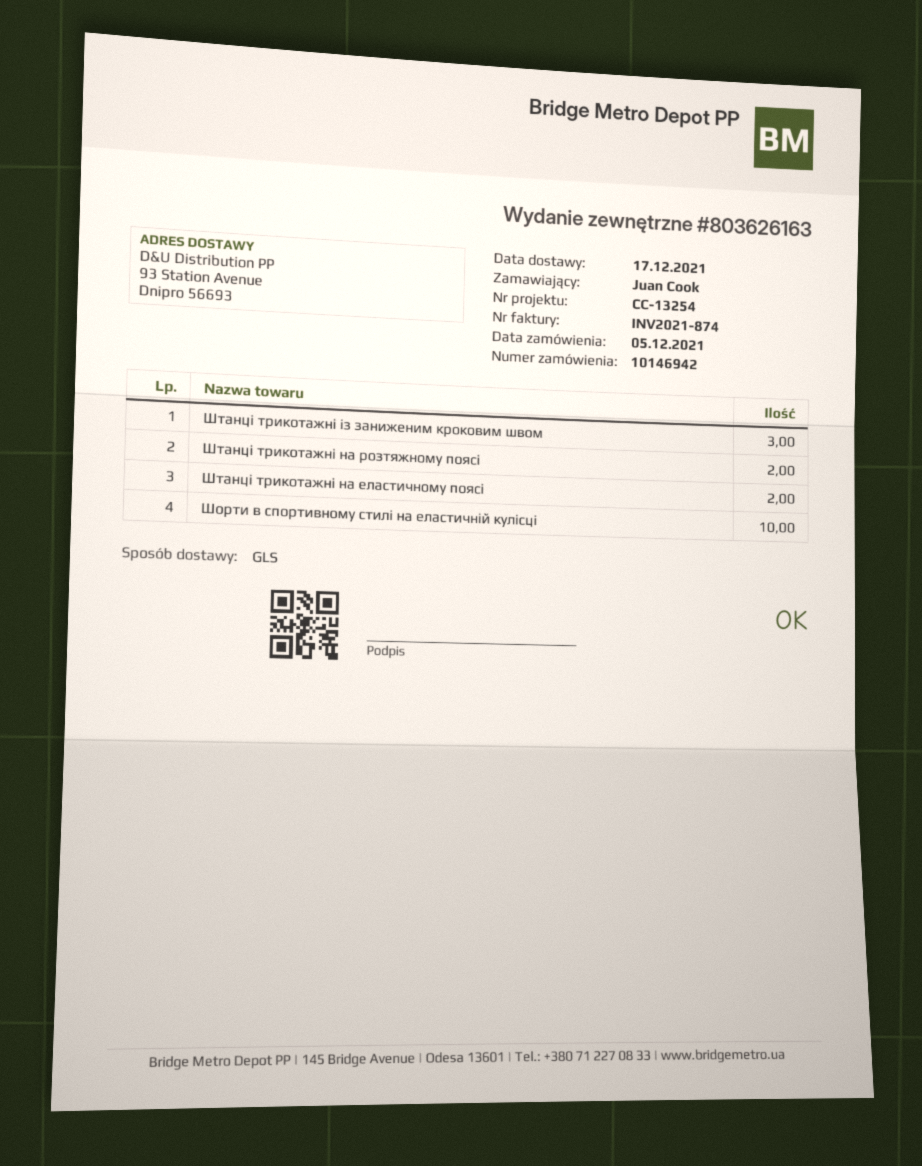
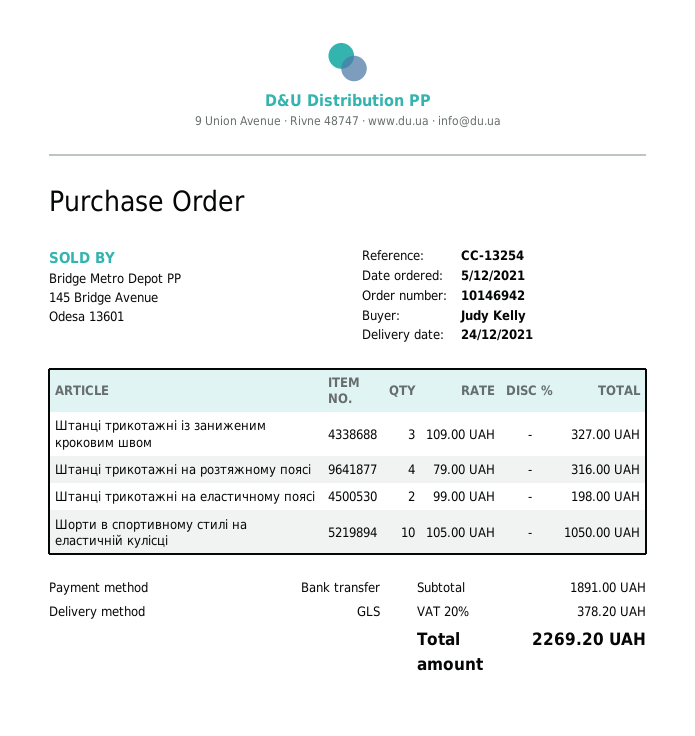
delivery date: 2021-12-17 -> 2021-12-24
ordered by: Juan Cook -> Judy Kelly
Штанці трикотажні на розтяжному поясі: 2 -> 4

